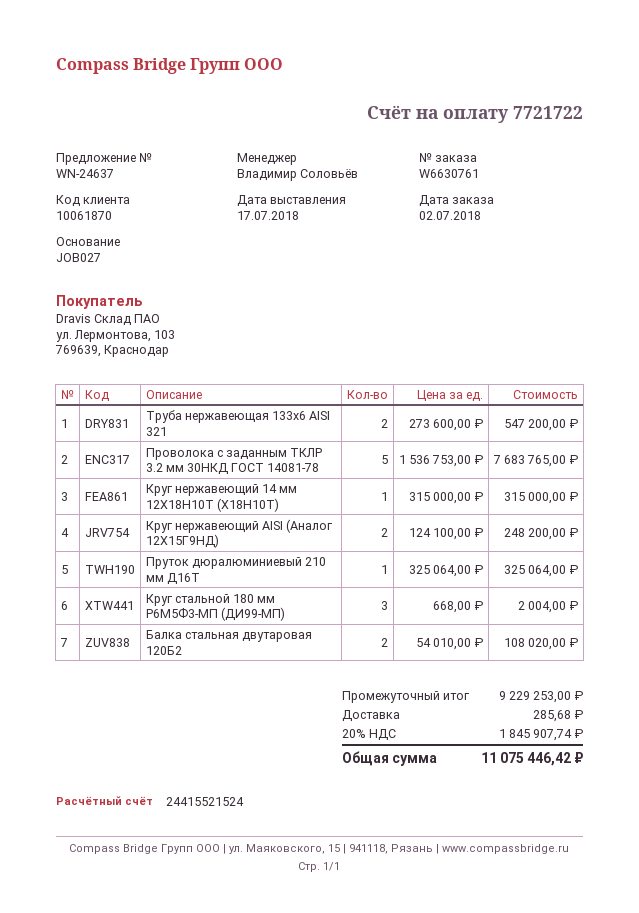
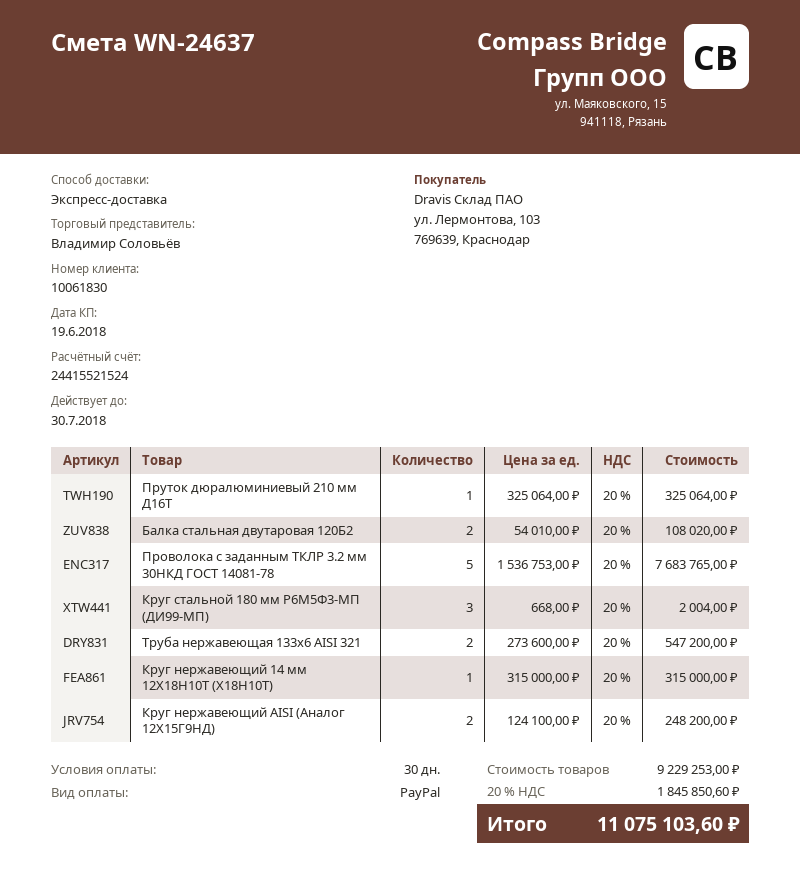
customer number: 10061870 -> 10061830
shipping: 285.68 -> none
tax: 20% = 1845907.74 -> 20% = 1845850.60
total: 11075446.42 -> 11075103.60

